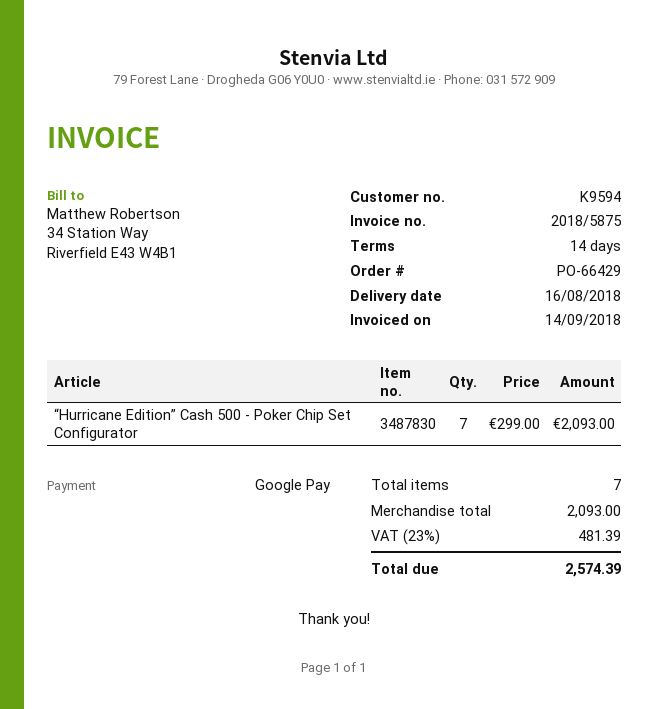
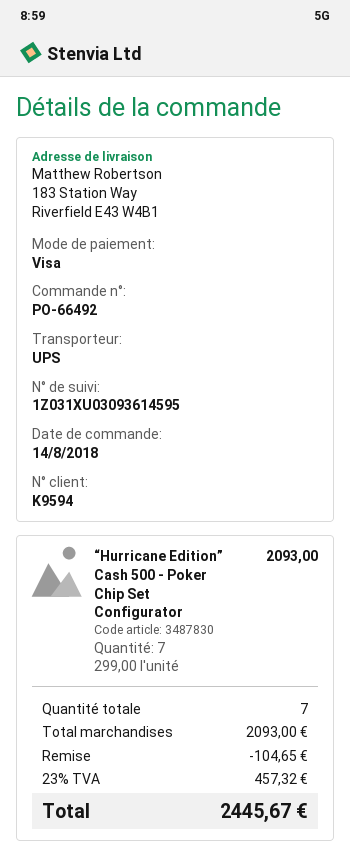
order number: PO-66429 -> PO-66492
payment method: Google Pay -> Visa
discount: none -> 104.65
tax: 23% = 481.39 -> 23% = 457.32
total: 2574.39 -> 2445.67

